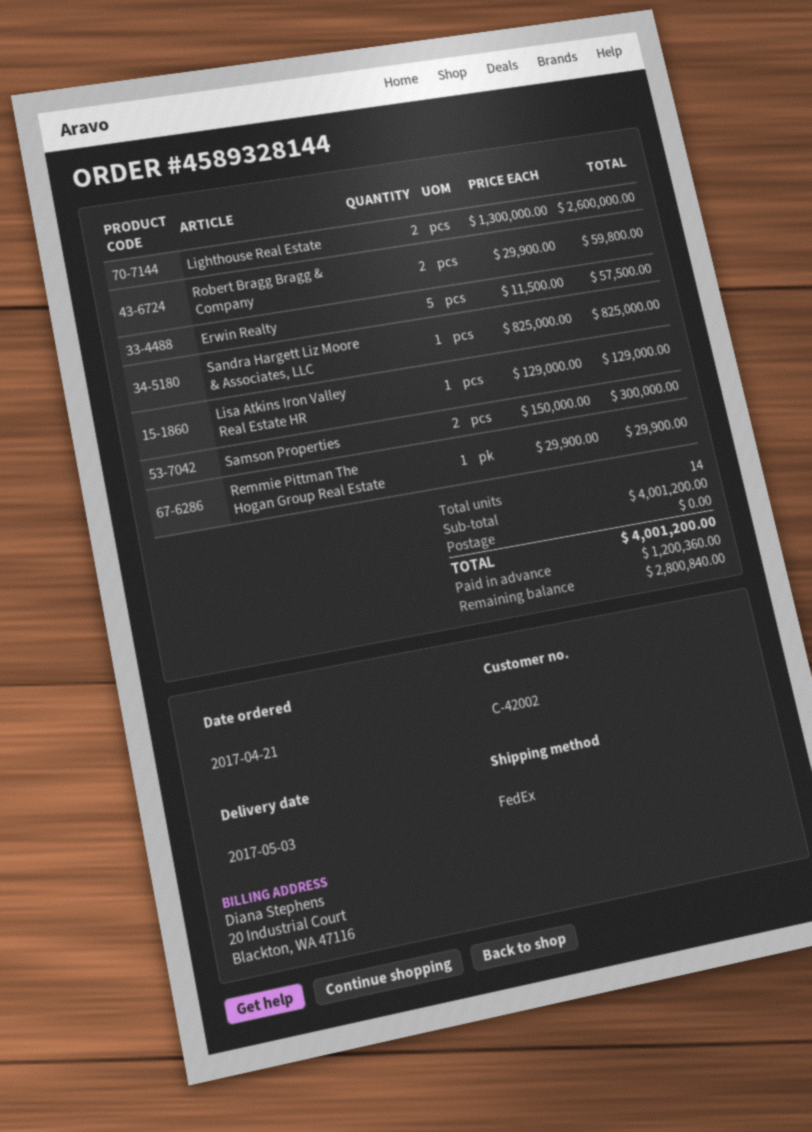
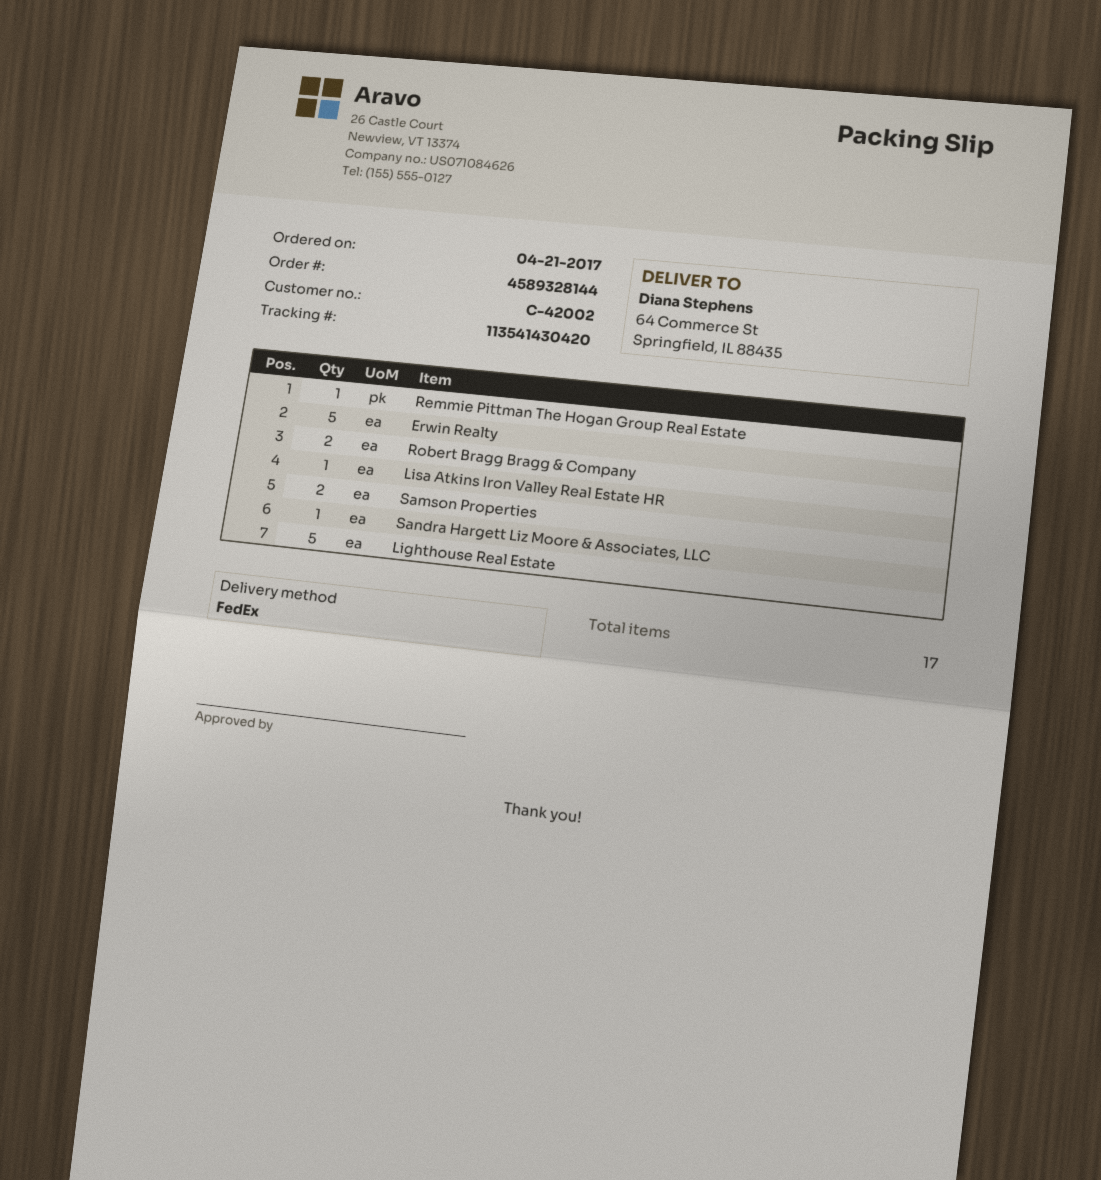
Lighthouse Real Estate: 2 -> 5
total quantity: 14 -> 17

